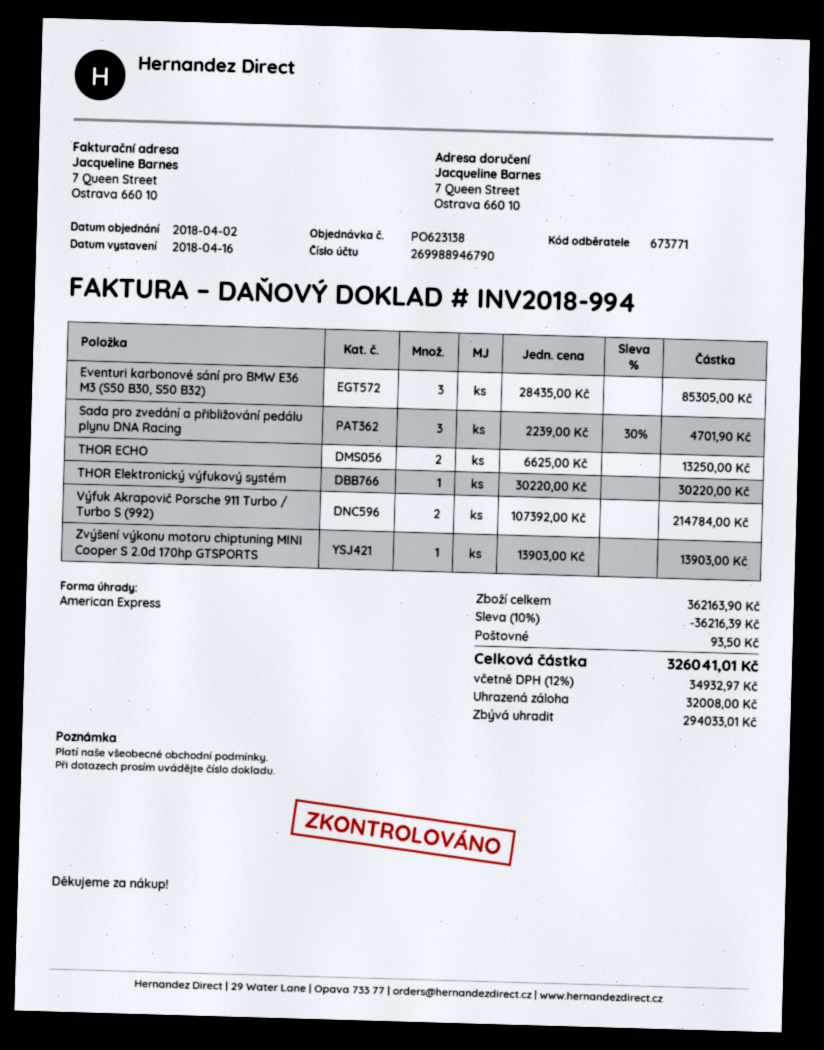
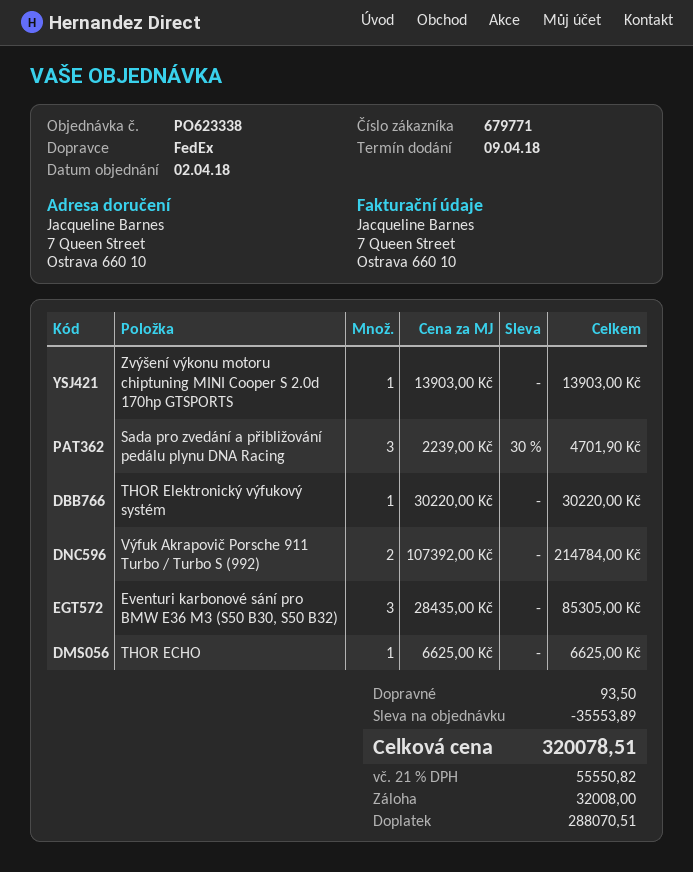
order number: PO623138 -> PO623338
customer number: 673771 -> 679771
THOR ECHO: 2 x 6625.00 = 13250.00 -> 1 x 6625.00 = 6625.00
discount: 36216.39 -> 35553.89
tax: 12% = 34932.97 -> 21% = 55550.82
total: 326041.01 -> 320078.51
balance: 294033.01 -> 288070.51

